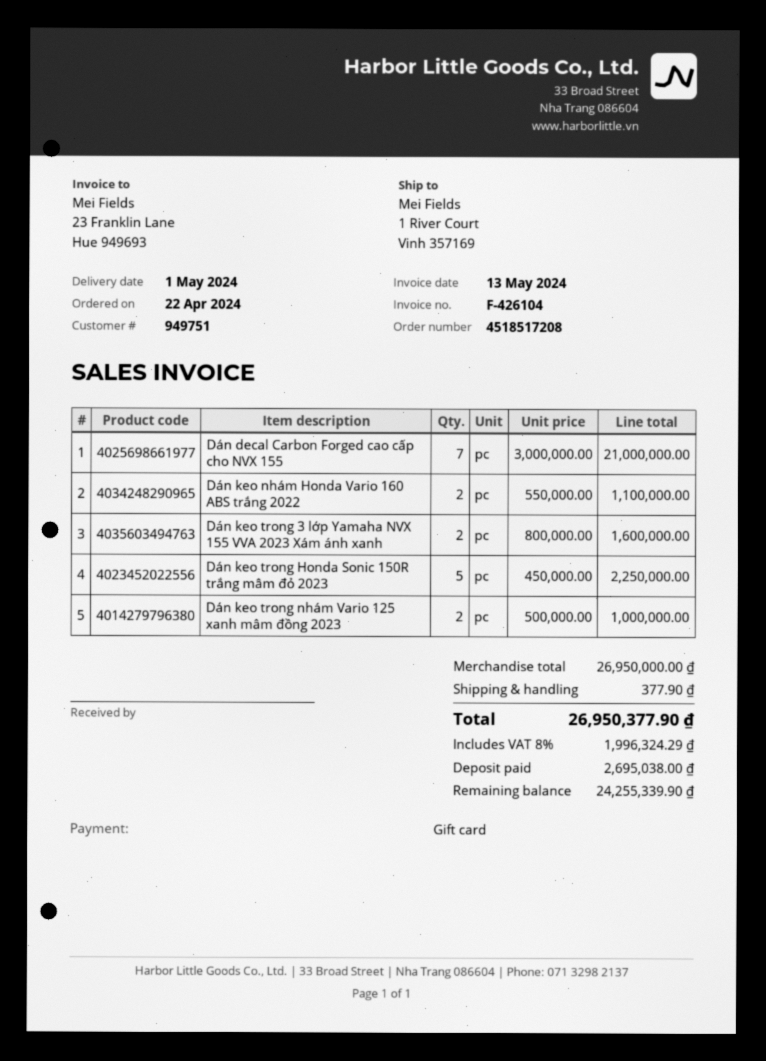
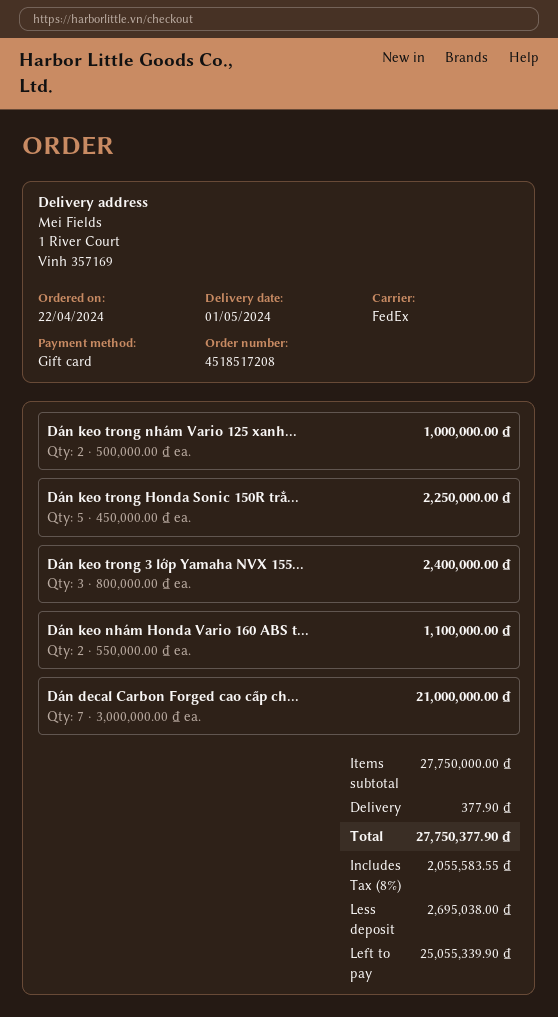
Dán keo trong 3 lớp Yamaha NVX 155 VVA 2023 Xám ánh xanh: 2 x 800000.00 = 1600000.00 -> 3 x 800000.00 = 2400000.00
subtotal: 26950000.00 -> 27750000.00
tax: 8% = 1996324.29 -> 8% = 2055583.55
total: 26950377.90 -> 27750377.90
balance: 24255339.90 -> 25055339.90

